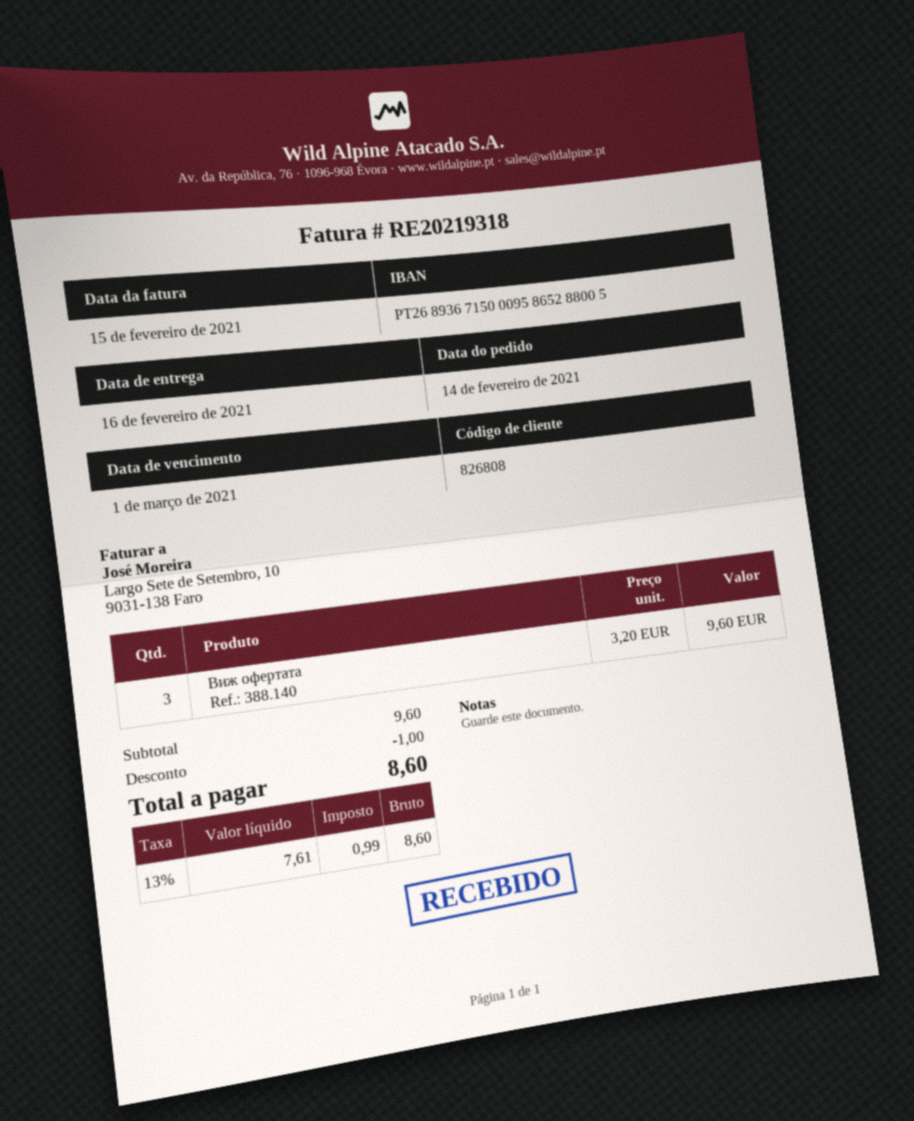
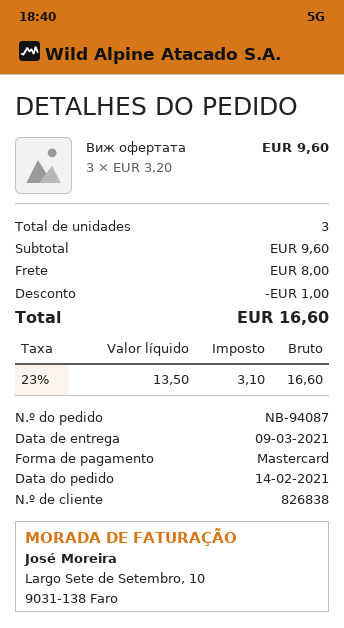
delivery date: 2021-02-16 -> 2021-03-09
customer number: 826808 -> 826838
shipping: none -> 8.00
net: 7.61 -> 13.50
tax: 13% = 0.99 -> 23% = 3.10
total: 8.60 -> 16.60

